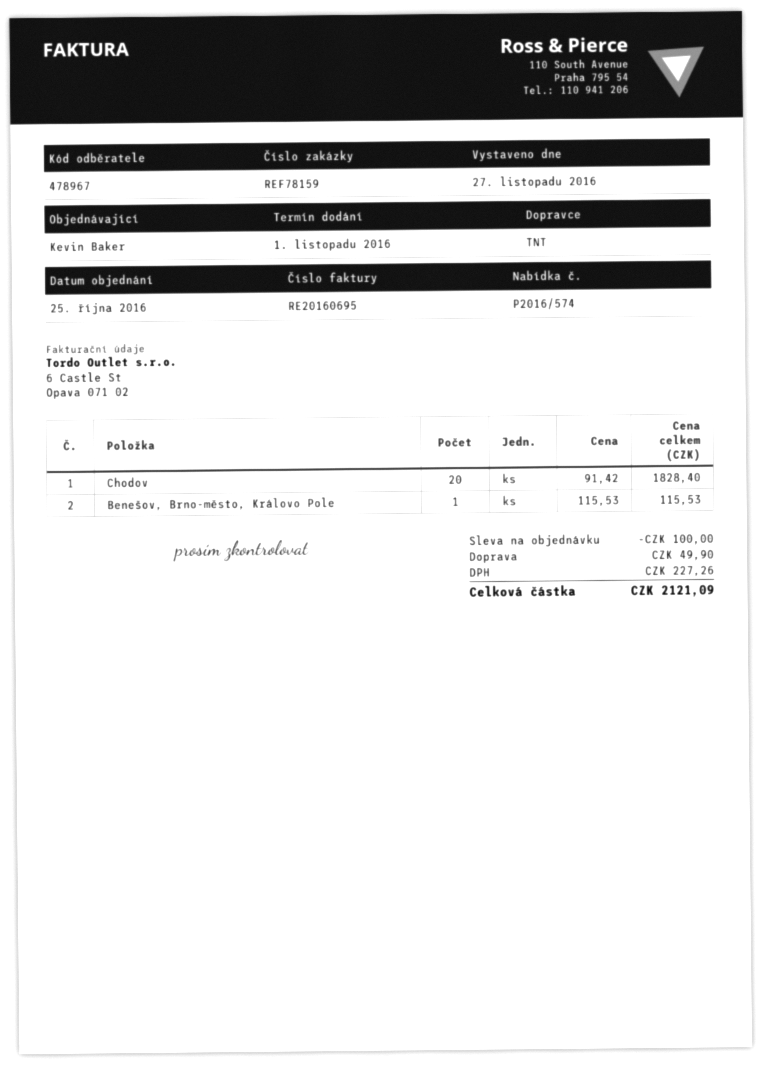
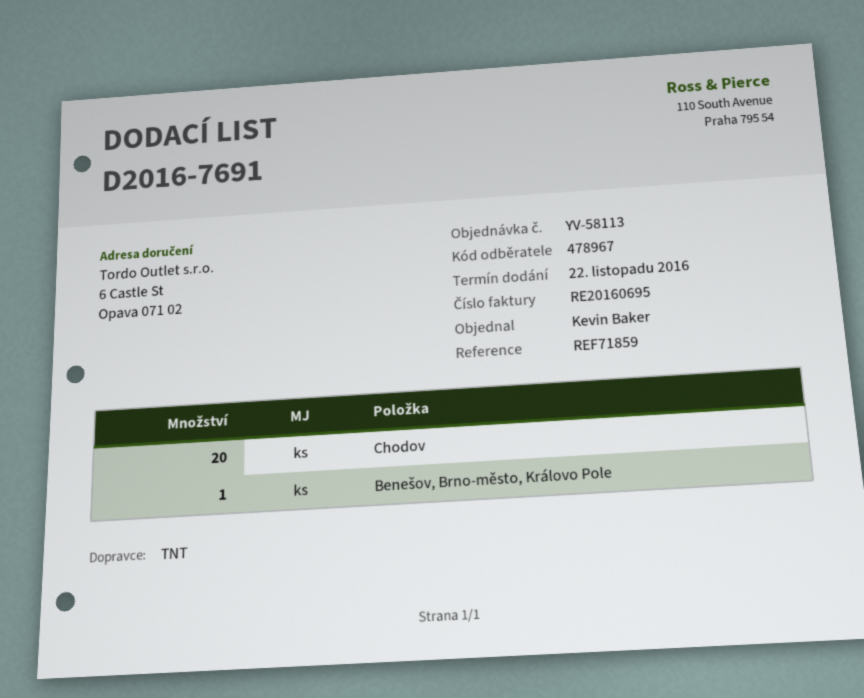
delivery date: 2016-11-01 -> 2016-11-22
reference: REF78159 -> REF71859

